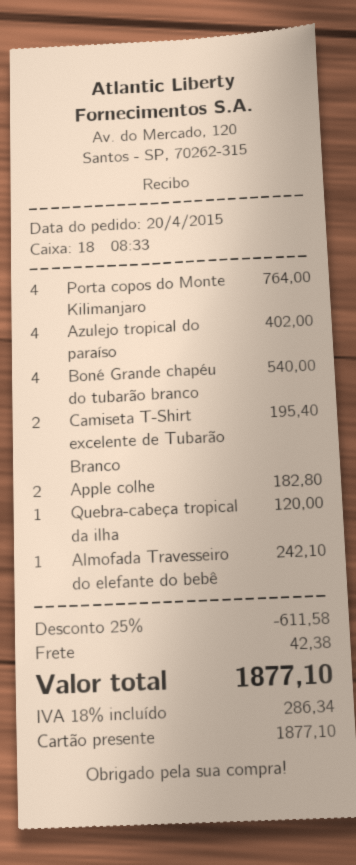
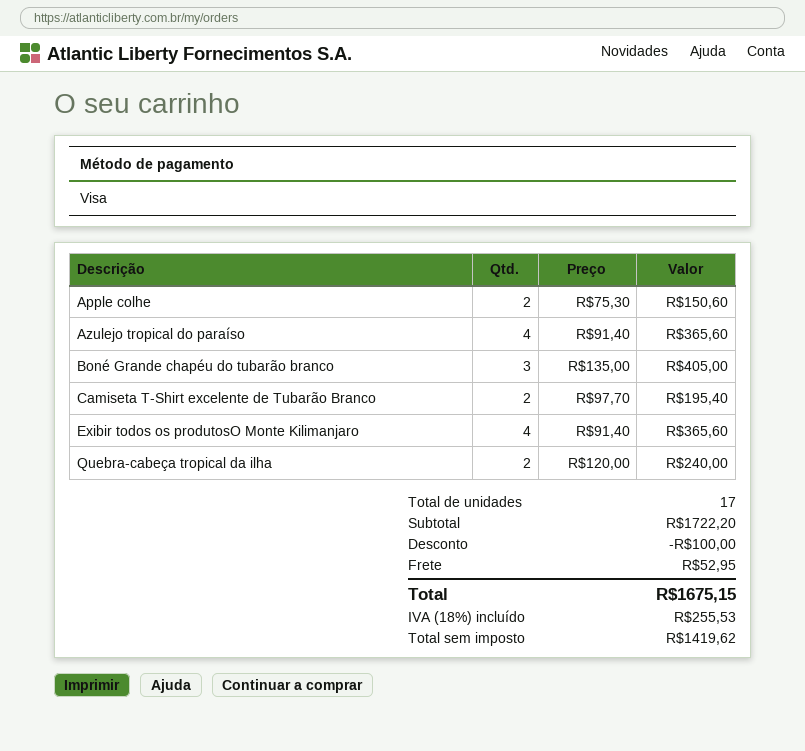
payment method: gift card -> Visa
Porta copos do Monte Kilimanjaro: 4 for 764.00 -> none
Azulejo tropical do paraíso: 4 for 402.00 -> 4 for 365.60
Boné Grande chapéu do tubarão branco: 4 for 540.00 -> 3 for 405.00
Apple colhe: 2 for 182.80 -> 2 for 150.60
Quebra-cabeça tropical da ilha: 1 for 120.00 -> 2 for 240.00
Almofada Travesseiro do elefante do bebê: 1 for 242.10 -> none
Exibir todos os produtosO Monte Kilimanjaro: none -> 4 for 365.60
discount: 611.58 -> 100.00
shipping: 42.38 -> 52.95
tax: 18% = 286.34 -> 18% = 255.53
total: 1877.10 -> 1675.15

